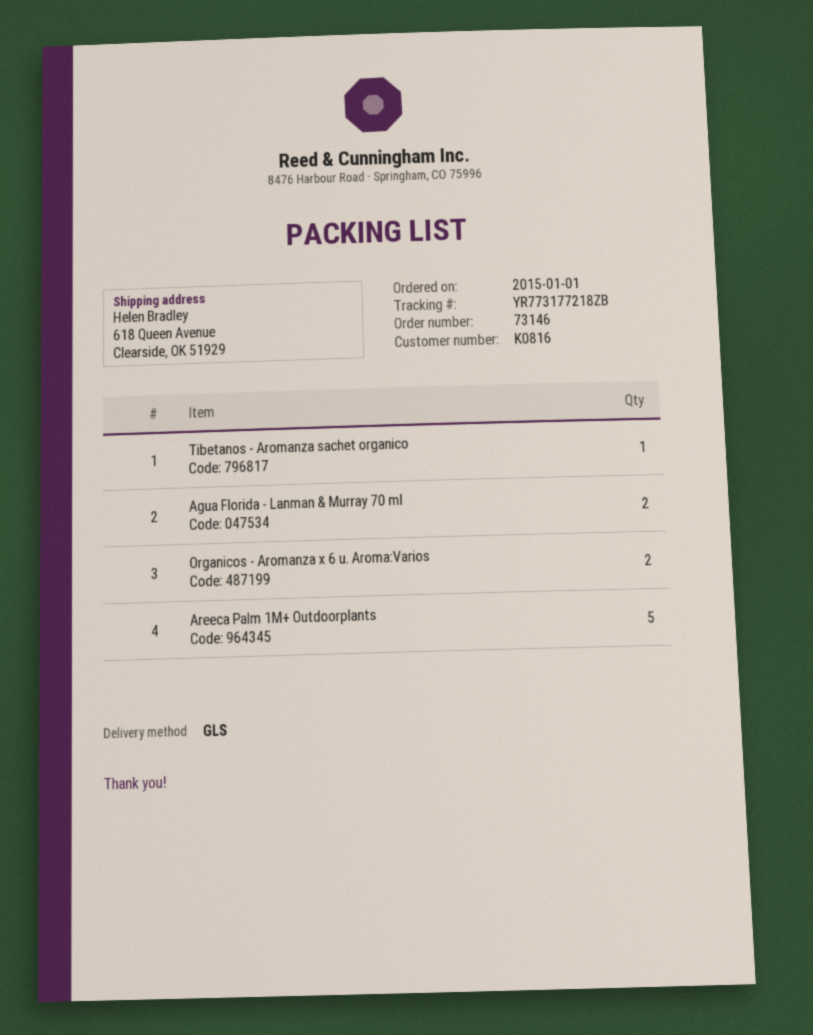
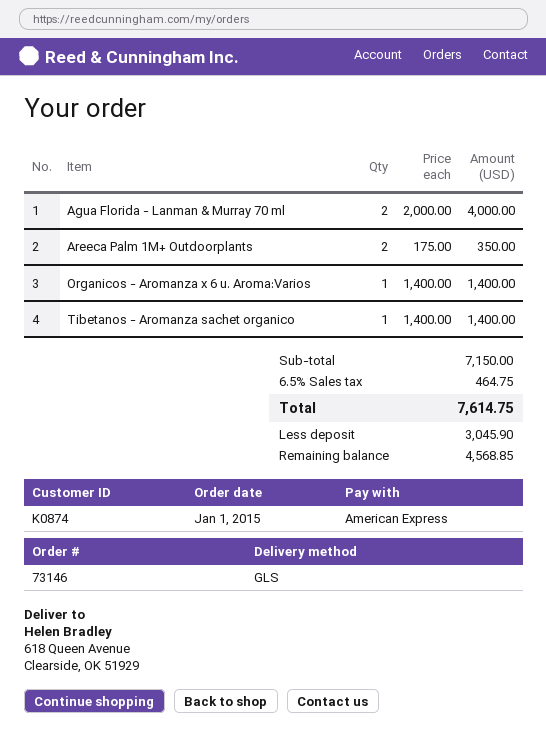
customer number: K0816 -> K0874
Organicos - Aromanza x 6 u. Aroma:Varios: 2 -> 1
Areeca Palm 1M+ Outdoorplants: 5 -> 2

